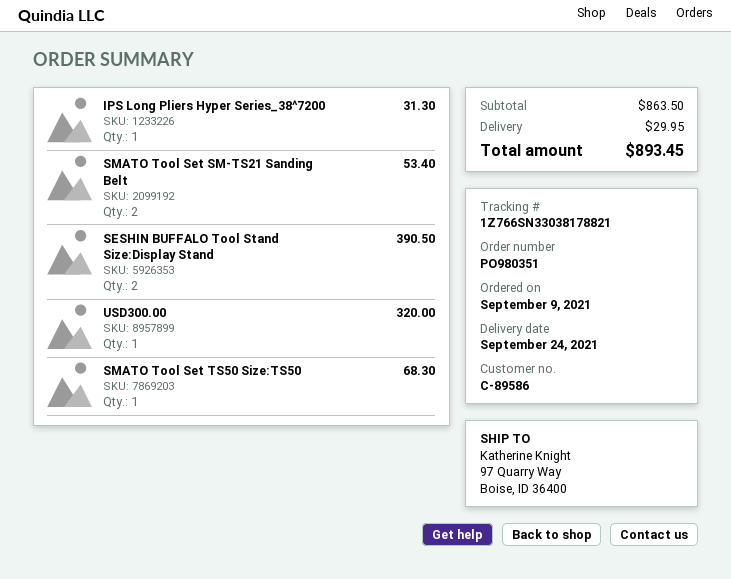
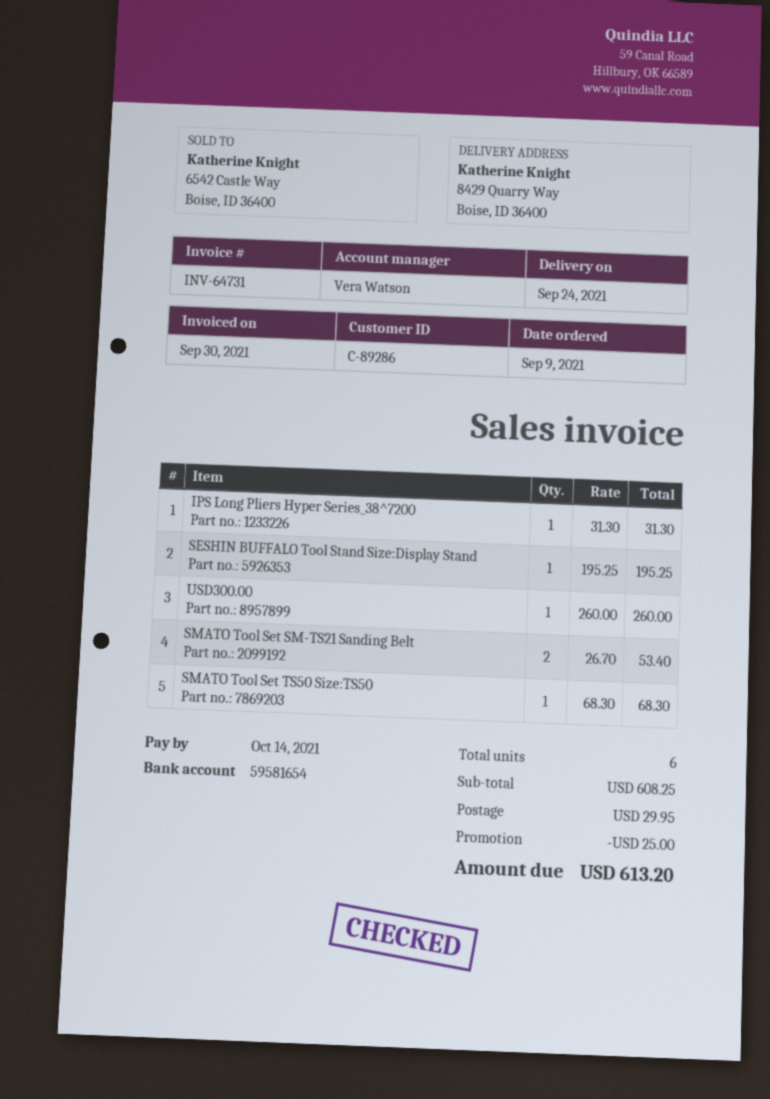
customer number: C-89586 -> C-89286
ship to: 97 Quarry Way, Boise, ID 36400 -> 8429 Quarry Way, Boise, ID 36400
SESHIN BUFFALO Tool Stand Size:Display Stand: 2 for 390.50 -> 1 for 195.25
USD300.00: 1 for 320.00 -> 1 for 260.00
subtotal: 863.50 -> 608.25
discount: none -> 25.00
total: 893.45 -> 613.20

